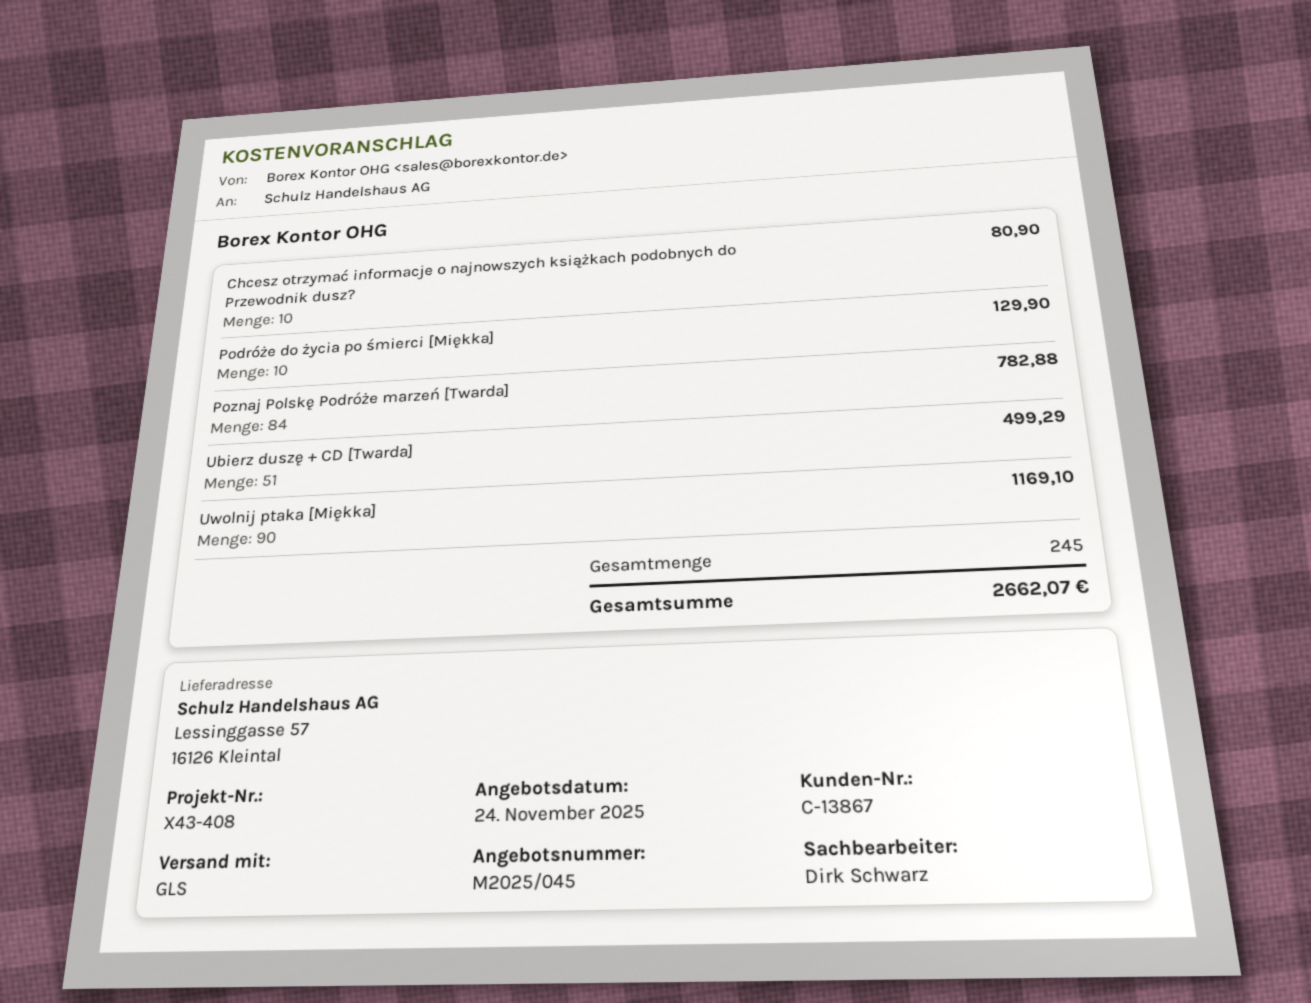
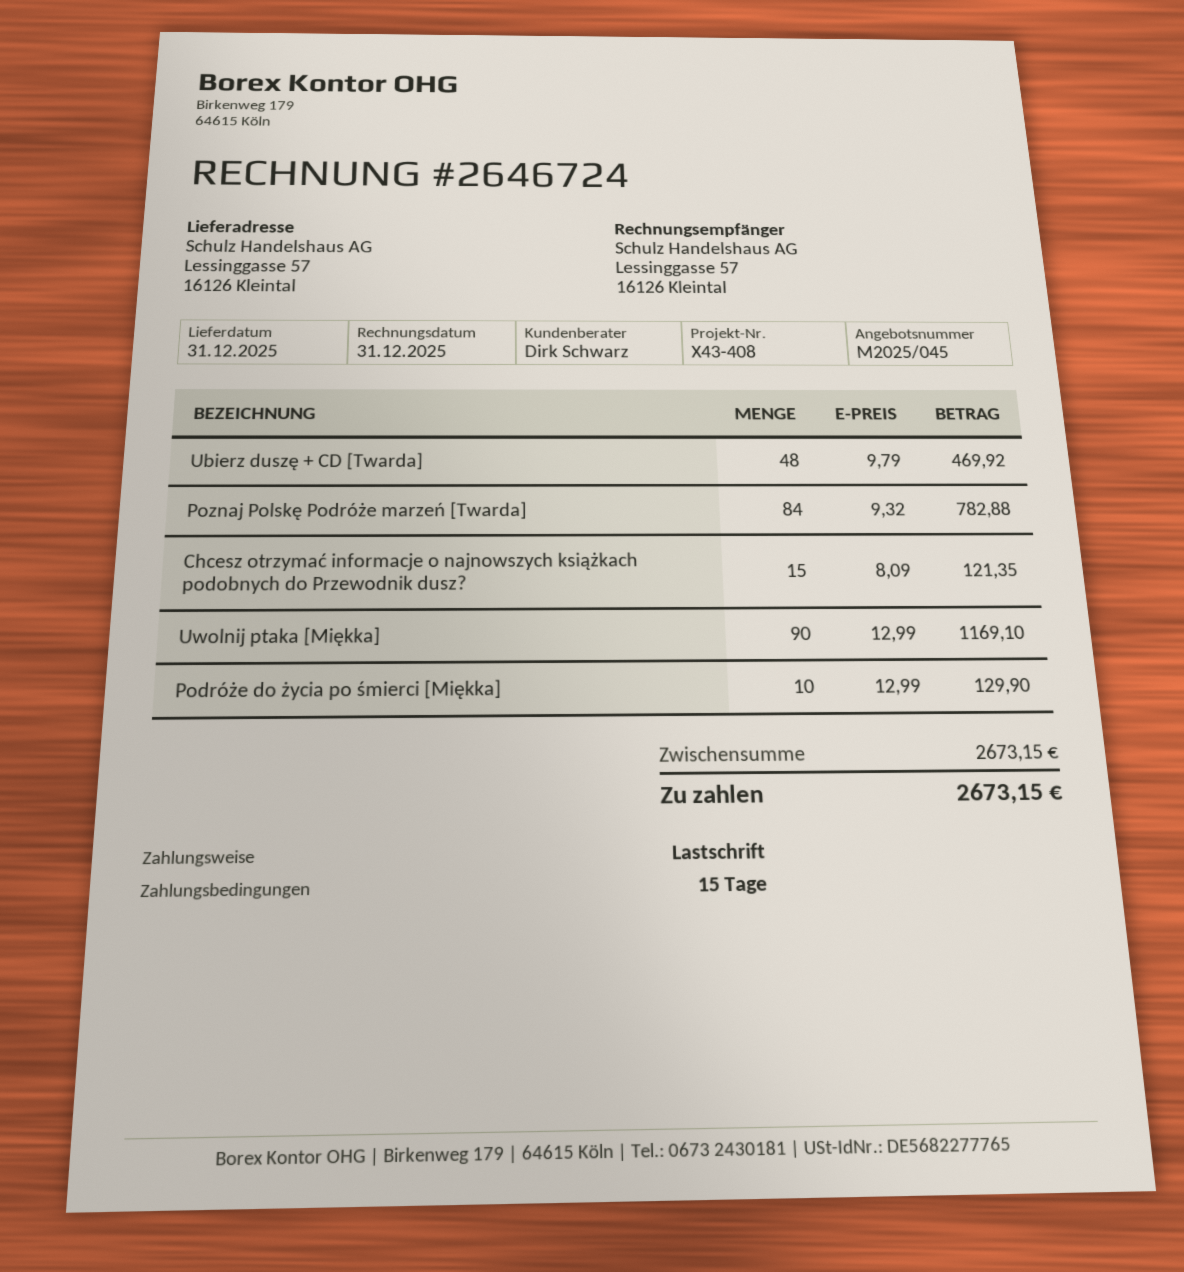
Chcesz otrzymać informacje o najnowszych książkach podobnych do Przewodnik dusz?: 10 for 80.90 -> 15 for 121.35
Ubierz duszę + CD [Twarda]: 51 for 499.29 -> 48 for 469.92
total: 2662.07 -> 2673.15

